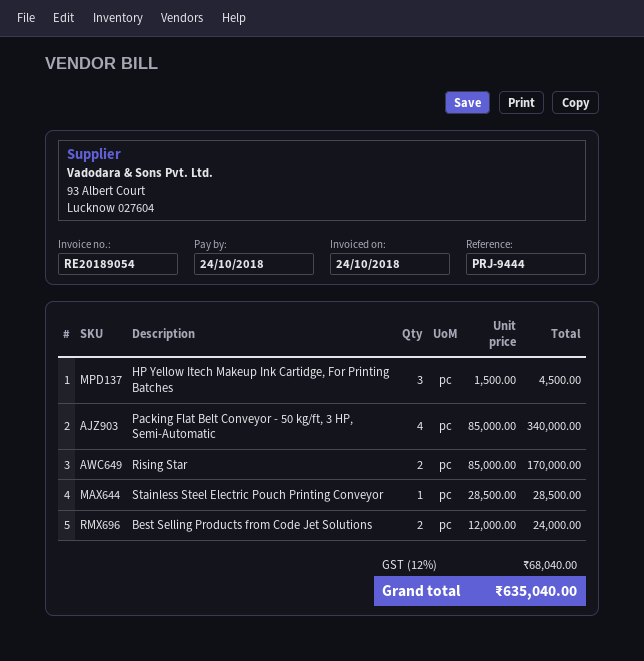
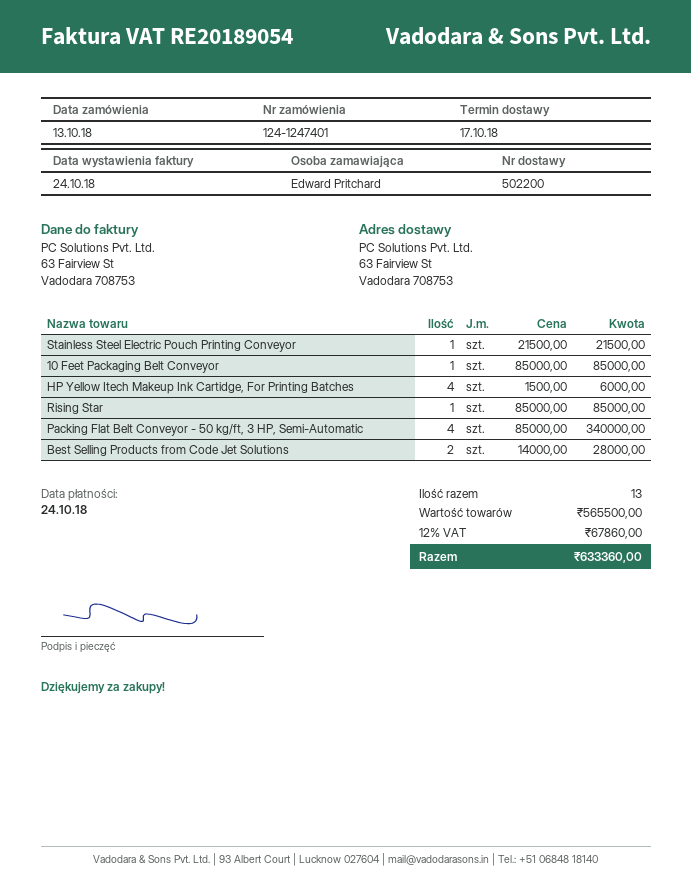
HP Yellow Itech Makeup Ink Cartidge, For Printing Batches: 3 x 1500.00 = 4500.00 -> 4 x 1500.00 = 6000.00
Rising Star: 2 x 85000.00 = 170000.00 -> 1 x 85000.00 = 85000.00
Stainless Steel Electric Pouch Printing Conveyor: 1 x 28500.00 = 28500.00 -> 1 x 21500.00 = 21500.00
Best Selling Products from Code Jet Solutions: 2 x 12000.00 = 24000.00 -> 2 x 14000.00 = 28000.00
10 Feet Packaging Belt Conveyor: none -> 1 x 85000.00 = 85000.00
tax: 12% = 68040.00 -> 12% = 67860.00
total: 635040.00 -> 633360.00

